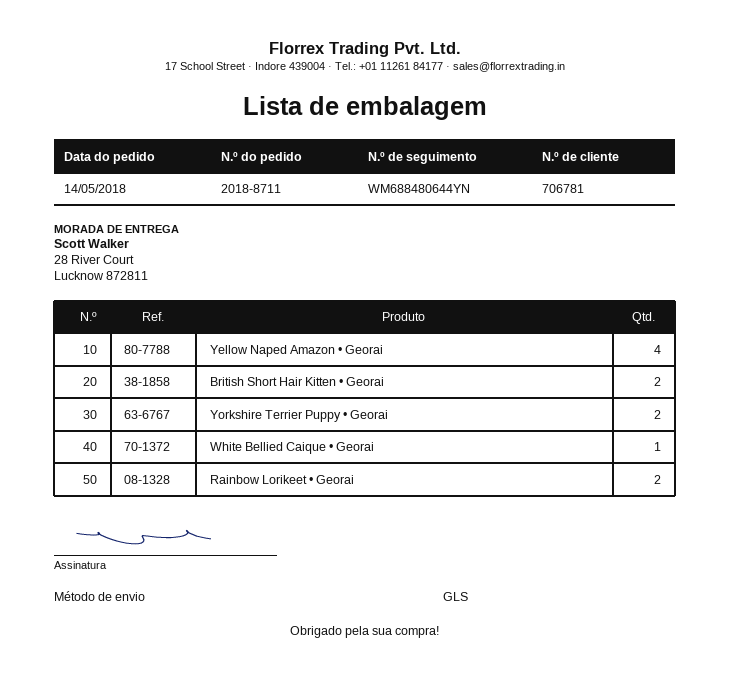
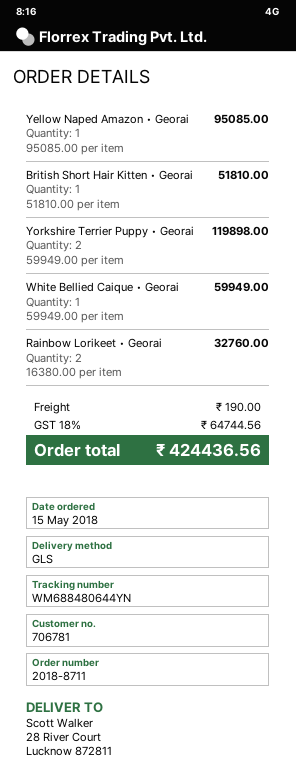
order date: 2018-05-14 -> 2018-05-15
Yellow Naped Amazon • Georai: 4 -> 1
British Short Hair Kitten • Georai: 2 -> 1

